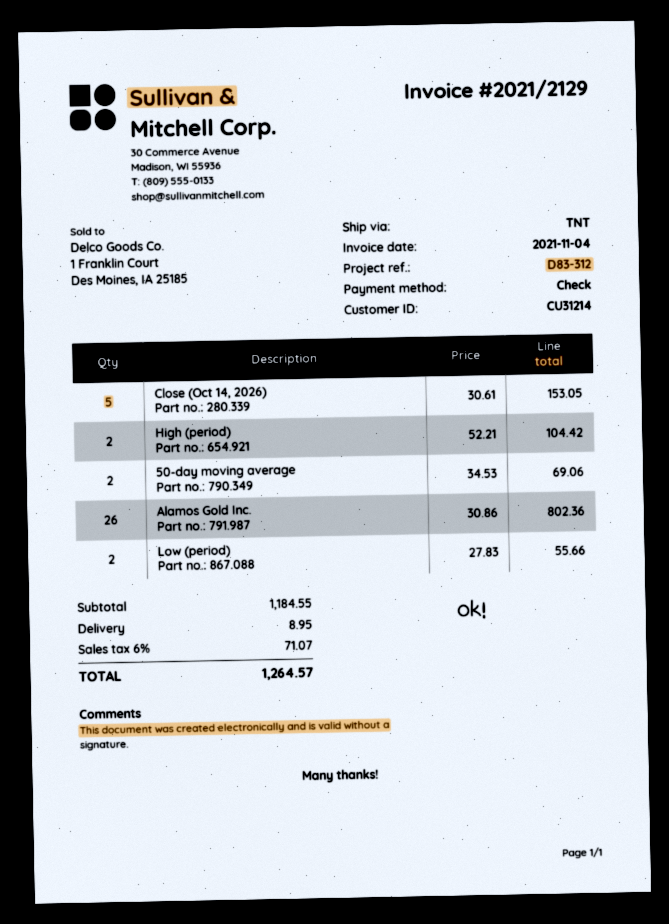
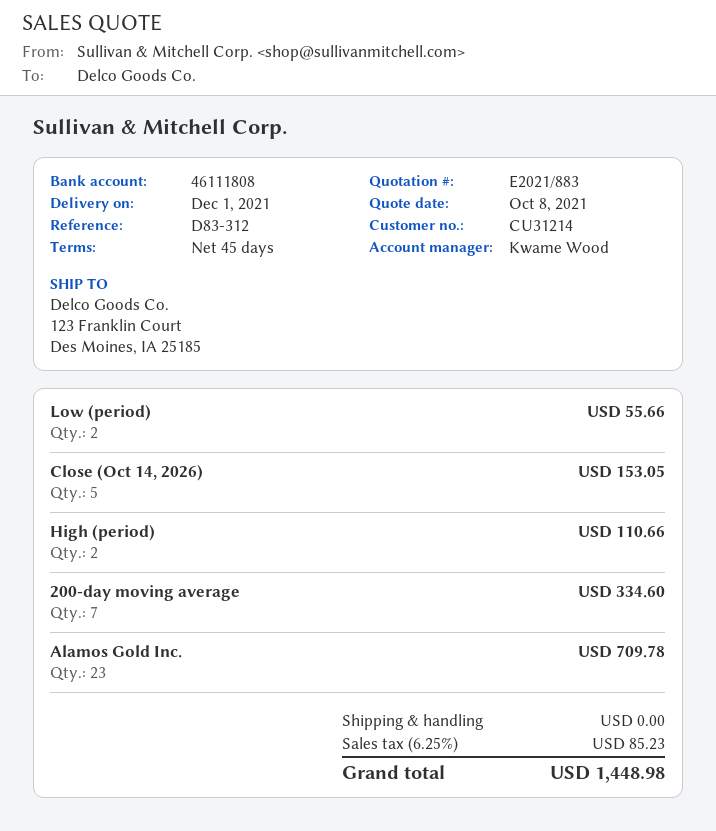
High (period): 2 for 104.42 -> 2 for 110.66
50-day moving average: 2 for 69.06 -> none
Alamos Gold Inc.: 26 for 802.36 -> 23 for 709.78
200-day moving average: none -> 7 for 334.60
shipping: 8.95 -> 0.00
tax: 6% = 71.07 -> 6.25% = 85.23
total: 1264.57 -> 1448.98

